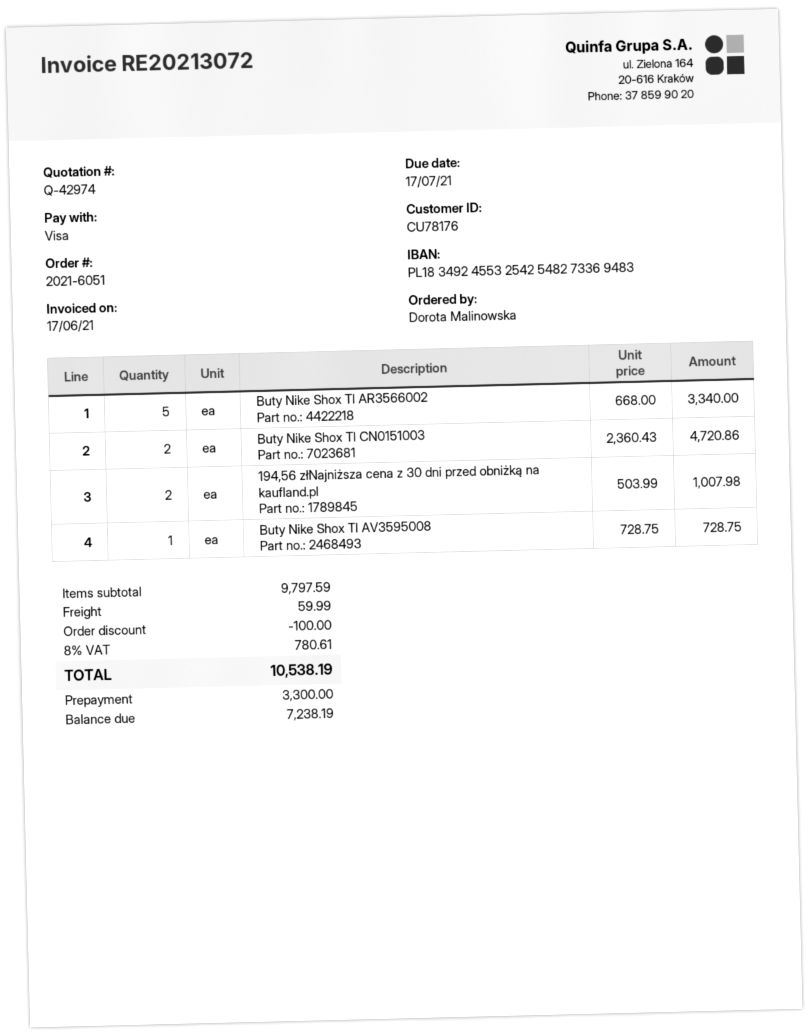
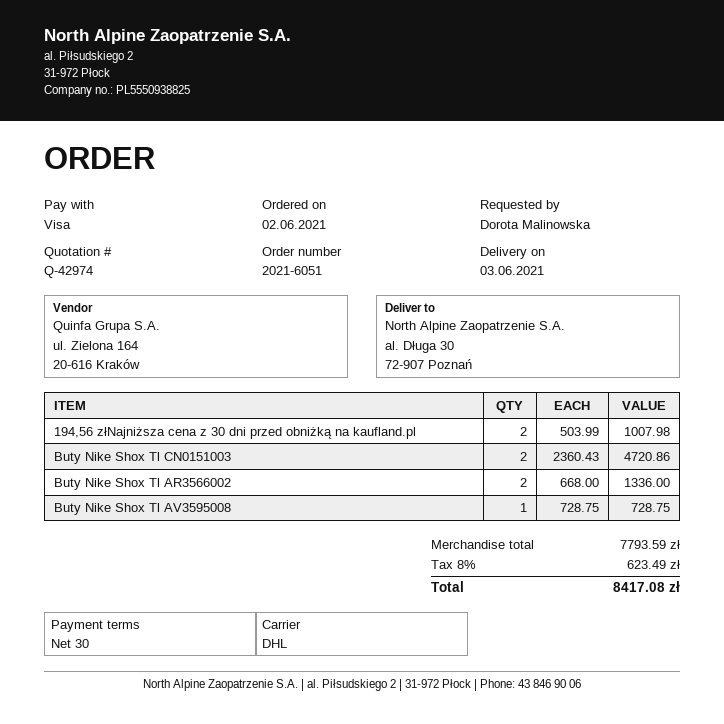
Buty Nike Shox Tl AR3566002: 5 x 668.00 = 3340.00 -> 2 x 668.00 = 1336.00
subtotal: 9797.59 -> 7793.59
discount: 100.00 -> none
shipping: 59.99 -> none
tax: 8% = 780.61 -> 8% = 623.49
total: 10538.19 -> 8417.08

